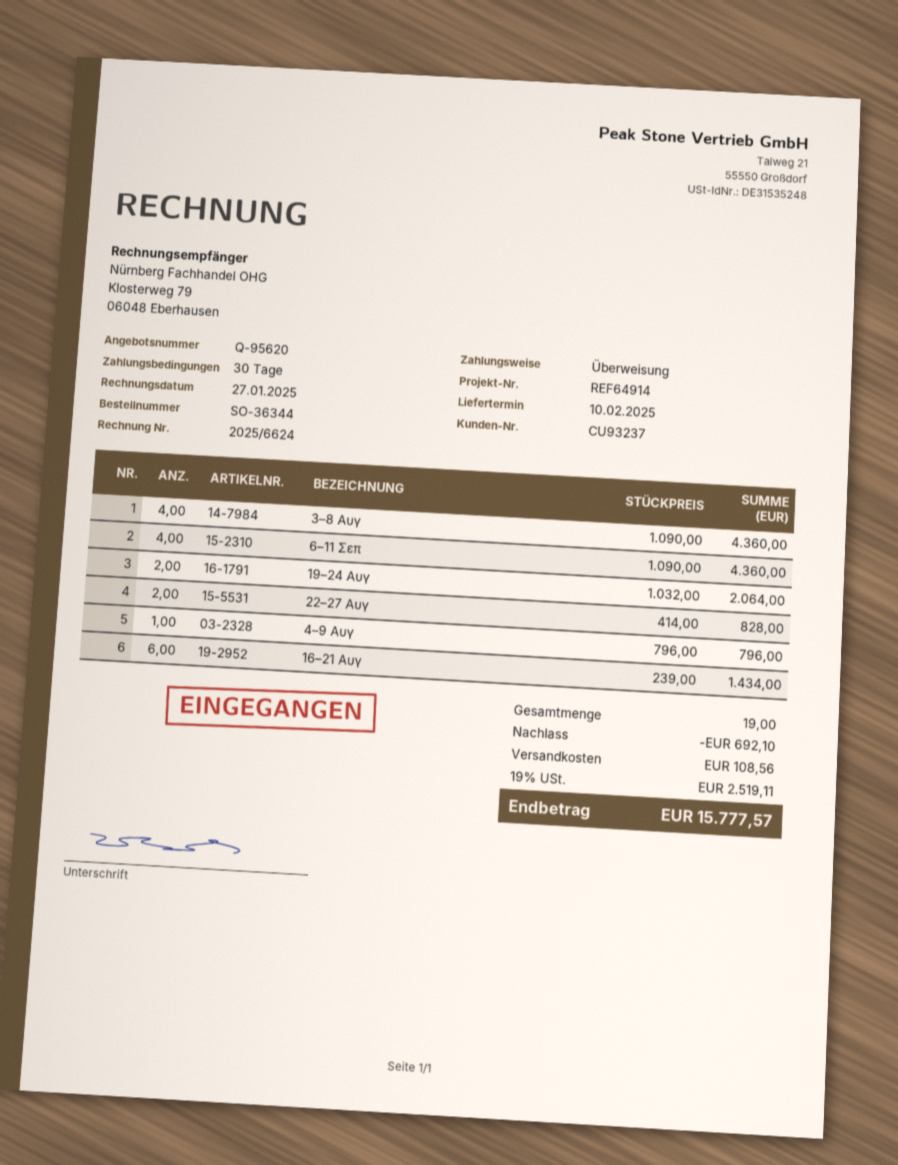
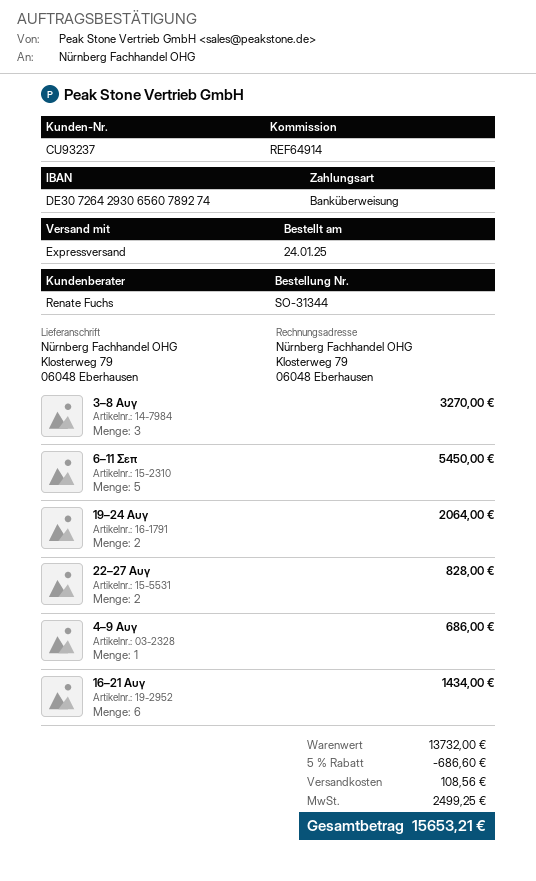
order number: SO-36344 -> SO-31344
3–8 Αυγ: 4 for 4360.00 -> 3 for 3270.00
6–11 Σεπ: 4 for 4360.00 -> 5 for 5450.00
4–9 Αυγ: 1 for 796.00 -> 1 for 686.00
discount: 692.10 -> 686.60
tax: 2519.11 -> 2499.25
total: 15777.57 -> 15653.21

